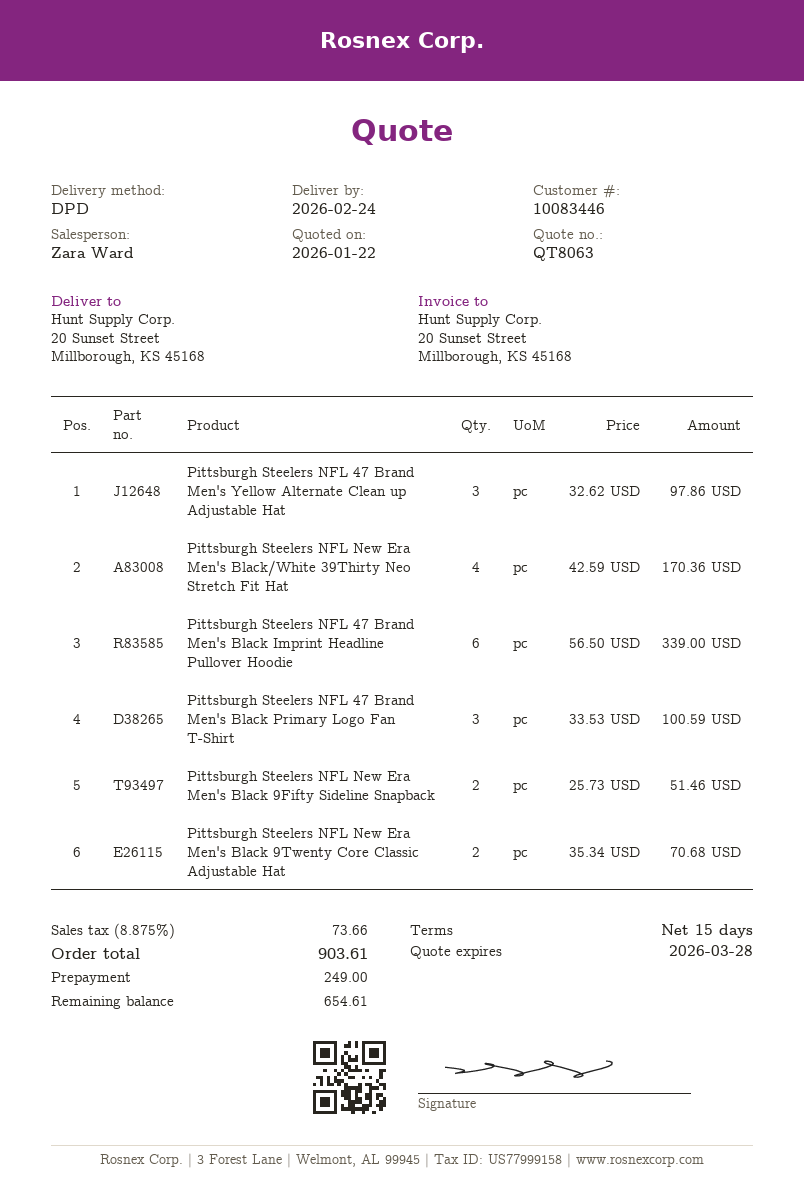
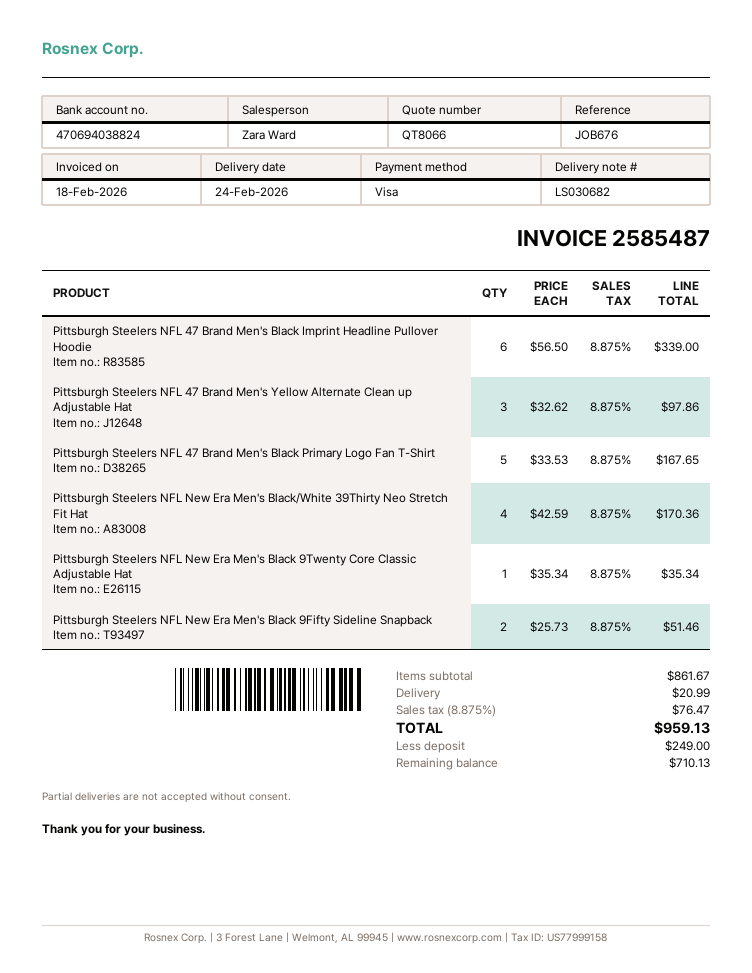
quote number: QT8063 -> QT8066
Pittsburgh Steelers NFL 47 Brand Men's Black Primary Logo Fan T-Shirt: 3 x 33.53 = 100.59 -> 5 x 33.53 = 167.65
Pittsburgh Steelers NFL New Era Men's Black 9Twenty Core Classic Adjustable Hat: 2 x 35.34 = 70.68 -> 1 x 35.34 = 35.34
shipping: none -> 20.99
tax: 8.875% = 73.66 -> 8.875% = 76.47
total: 903.61 -> 959.13
balance: 654.61 -> 710.13

